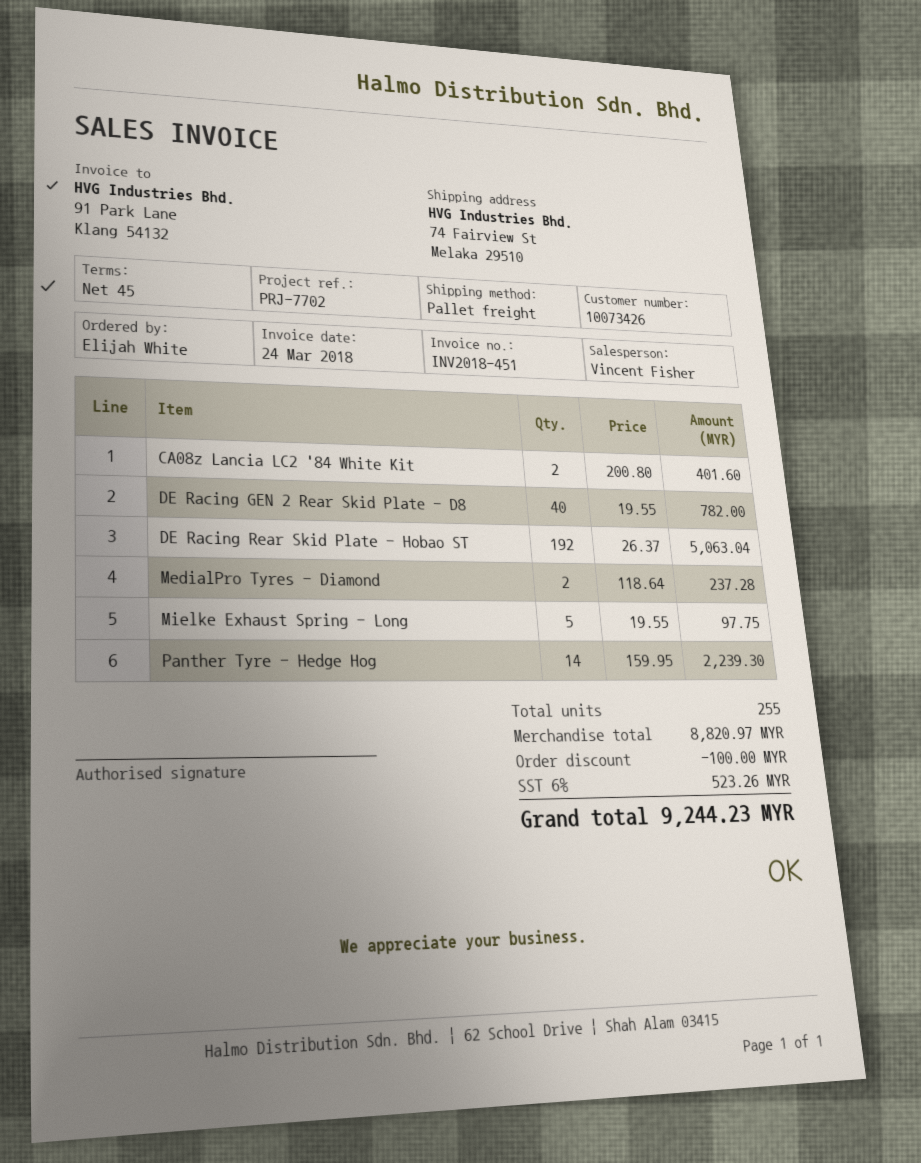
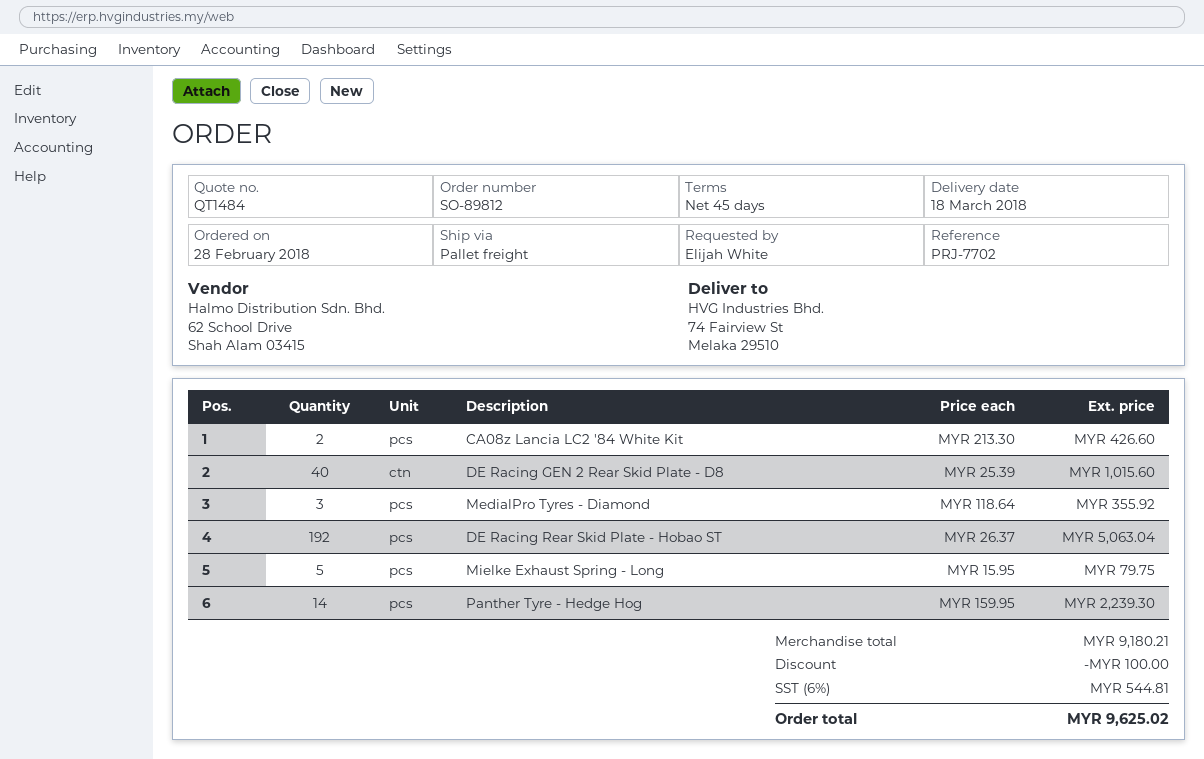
CA08z Lancia LC2 '84 White Kit: 2 x 200.80 = 401.60 -> 2 x 213.30 = 426.60
DE Racing GEN 2 Rear Skid Plate - D8: 40 x 19.55 = 782.00 -> 40 x 25.39 = 1015.60
MedialPro Tyres - Diamond: 2 x 118.64 = 237.28 -> 3 x 118.64 = 355.92
Mielke Exhaust Spring - Long: 5 x 19.55 = 97.75 -> 5 x 15.95 = 79.75
subtotal: 8820.97 -> 9180.21
tax: 6% = 523.26 -> 6% = 544.81
total: 9244.23 -> 9625.02

